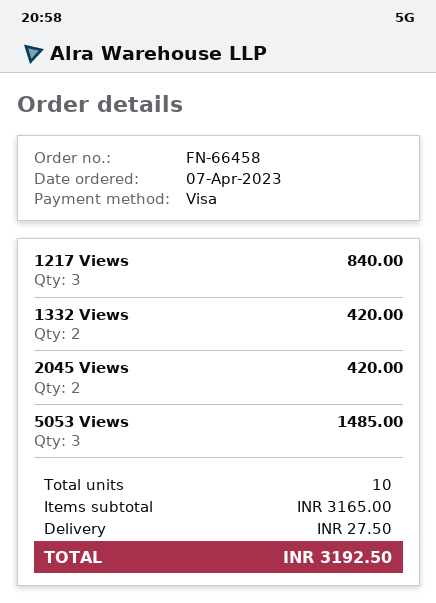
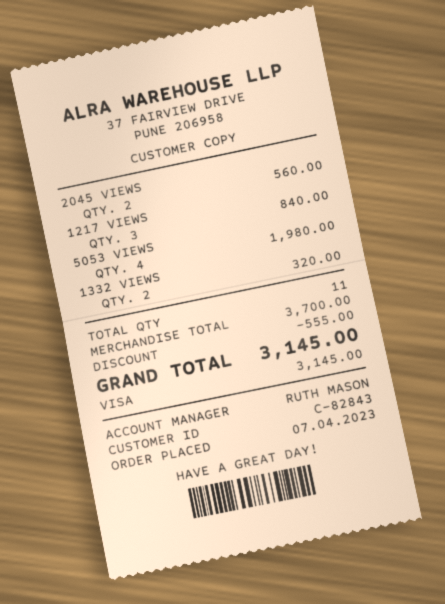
1332 Views: 2 for 420.00 -> 2 for 320.00
2045 Views: 2 for 420.00 -> 2 for 560.00
5053 Views: 3 for 1485.00 -> 4 for 1980.00
total quantity: 10 -> 11
subtotal: 3165.00 -> 3700.00
discount: none -> 555.00
shipping: 27.50 -> none
total: 3192.50 -> 3145.00

